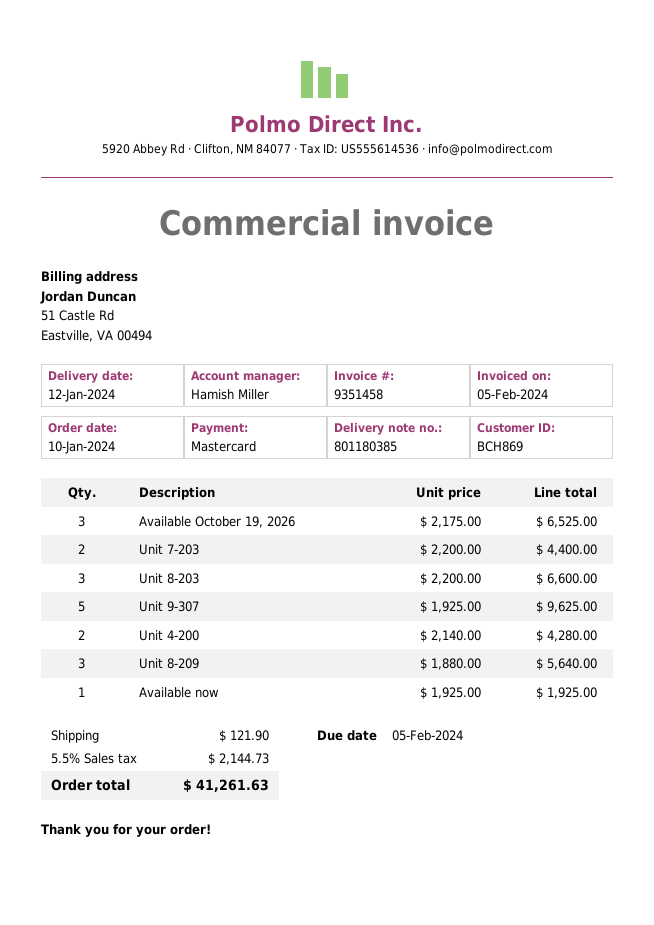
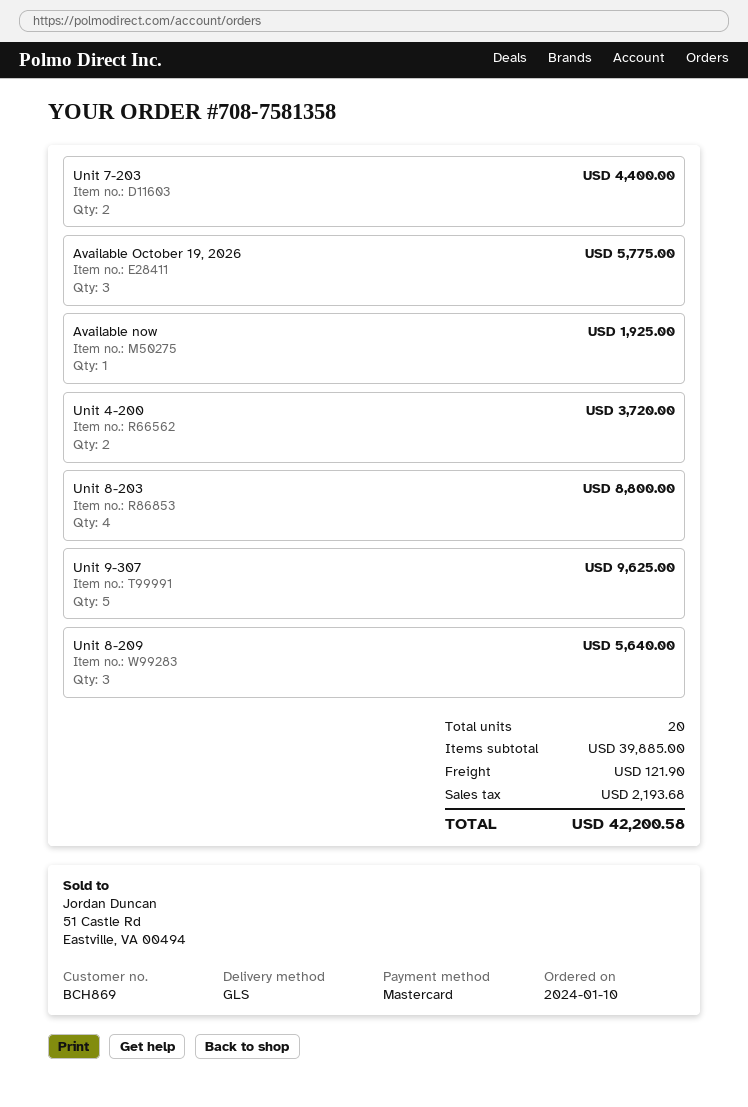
Available October 19, 2026: 3 for 6525.00 -> 3 for 5775.00
Unit 8-203: 3 for 6600.00 -> 4 for 8800.00
Unit 4-200: 2 for 4280.00 -> 2 for 3720.00
tax: 2144.73 -> 2193.68
total: 41261.63 -> 42200.58

